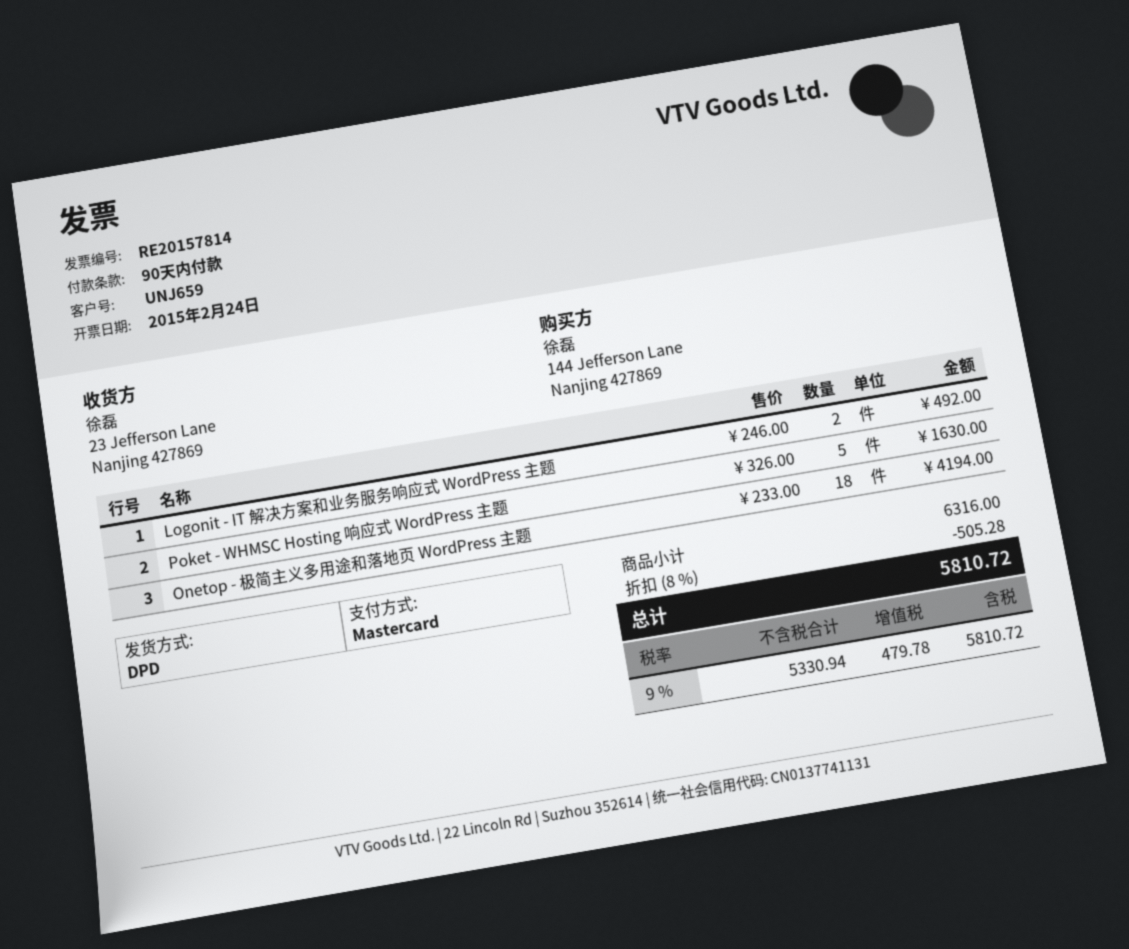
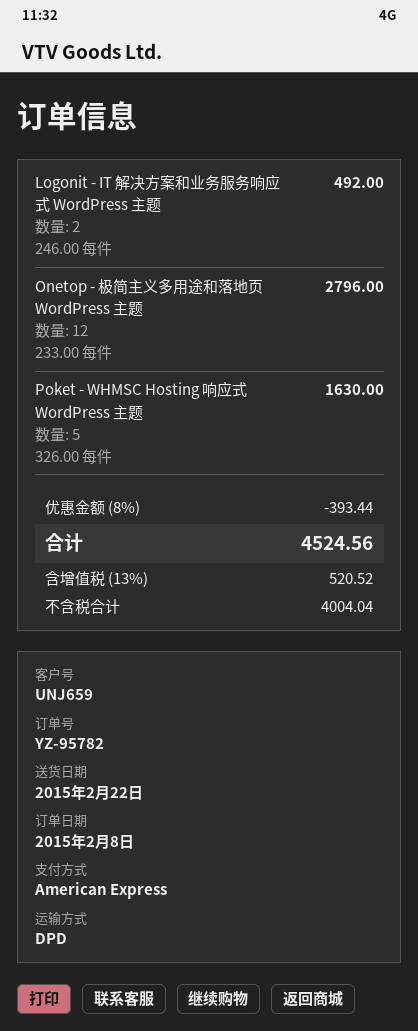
payment method: Mastercard -> American Express
Onetop - 极简主义多用途和落地页 WordPress 主题: 18 x 233.00 = 4194.00 -> 12 x 233.00 = 2796.00
discount: 8% = 505.28 -> 8% = 393.44
net: 5330.94 -> 4004.04
tax: 9% = 479.78 -> 13% = 520.52
total: 5810.72 -> 4524.56

